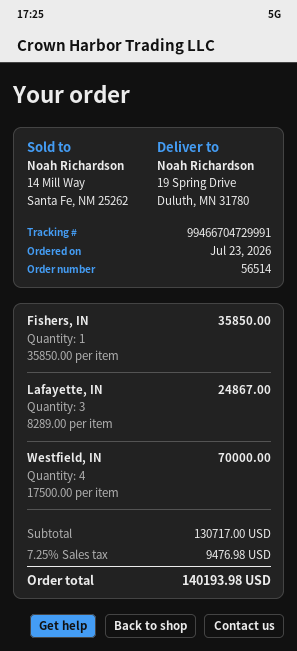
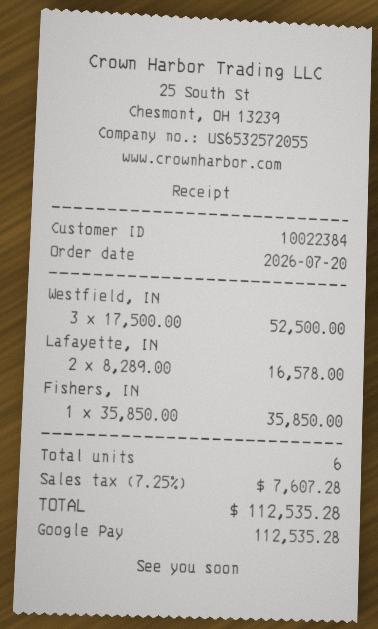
order date: 2026-07-23 -> 2026-07-20
Lafayette, IN: 3 x 8289.00 = 24867.00 -> 2 x 8289.00 = 16578.00
Westfield, IN: 4 x 17500.00 = 70000.00 -> 3 x 17500.00 = 52500.00
tax: 7.25% = 9476.98 -> 7.25% = 7607.28
total: 140193.98 -> 112535.28

